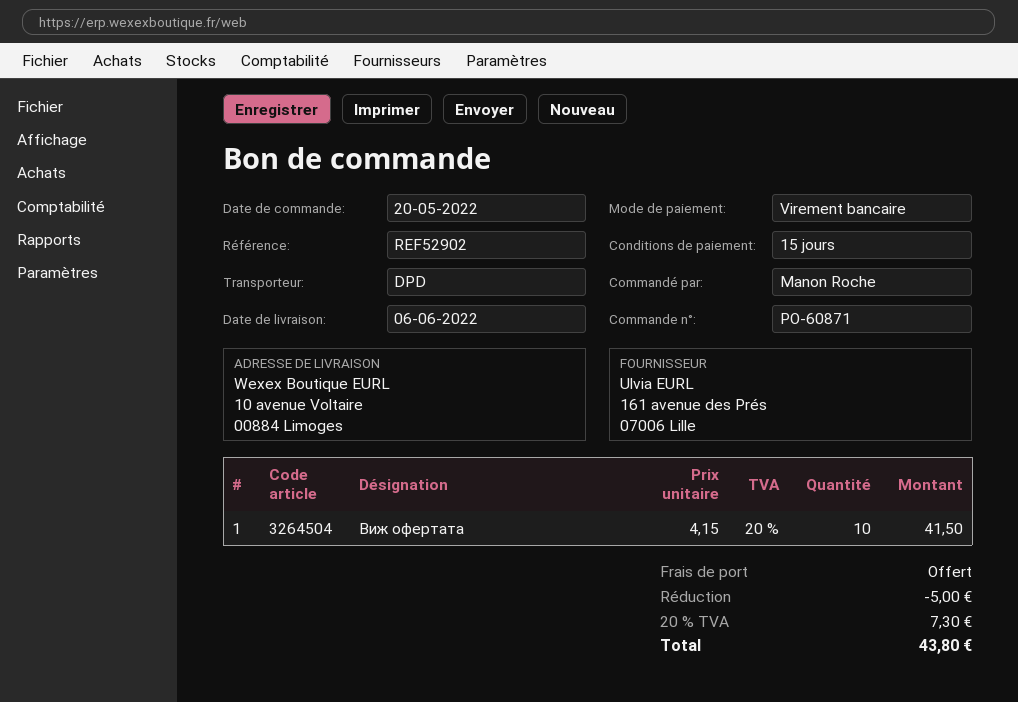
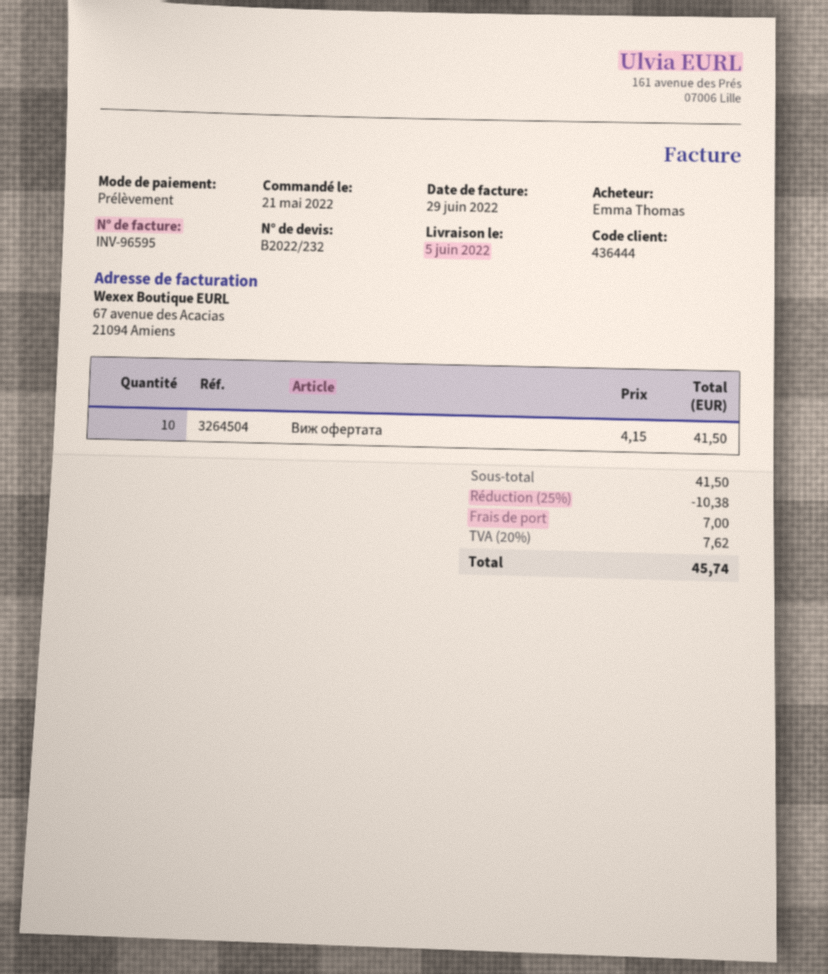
order date: 2022-05-20 -> 2022-05-21
delivery date: 2022-06-06 -> 2022-06-05
ordered by: Manon Roche -> Emma Thomas
payment method: bank transfer -> direct debit
discount: 5.00 -> 10.38
shipping: 0.00 -> 7.00
tax: 20% = 7.30 -> 20% = 7.62
total: 43.80 -> 45.74

